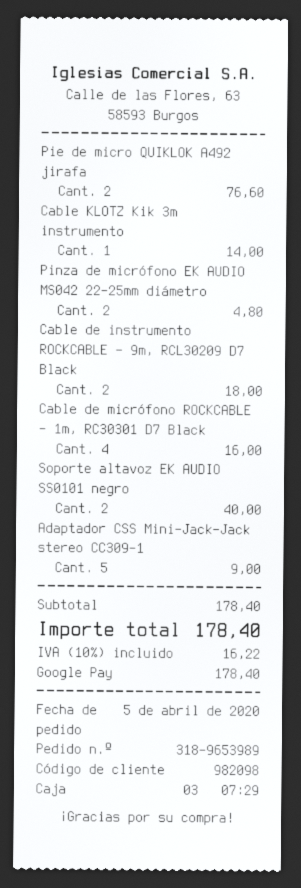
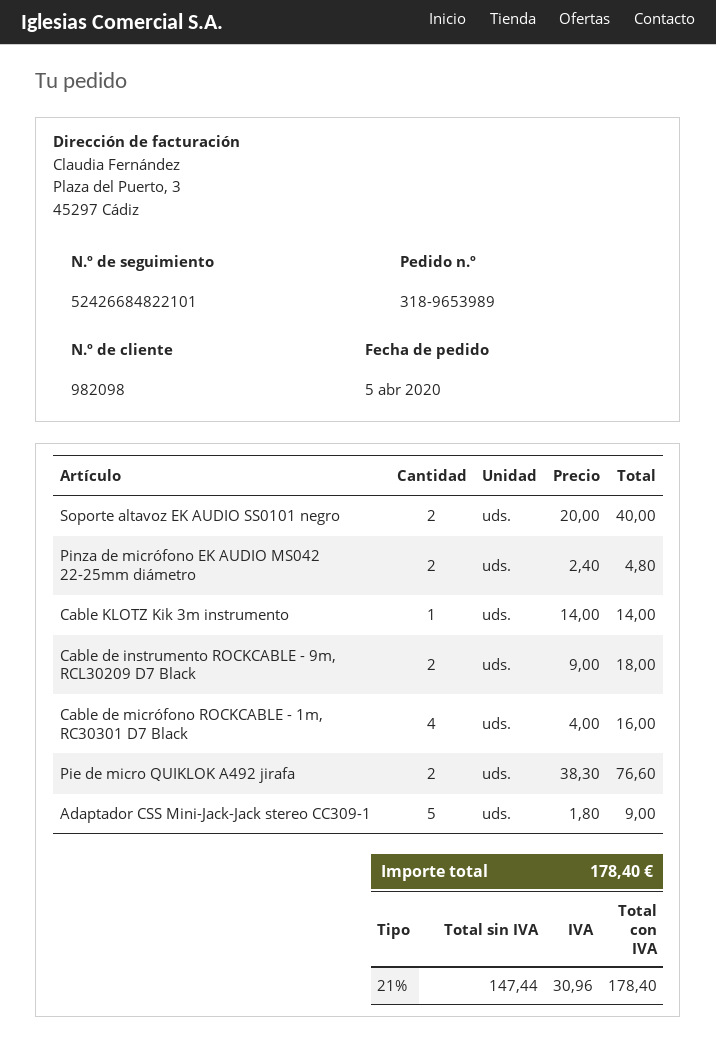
tax: 10% = 16.22 -> 21% = 30.96

